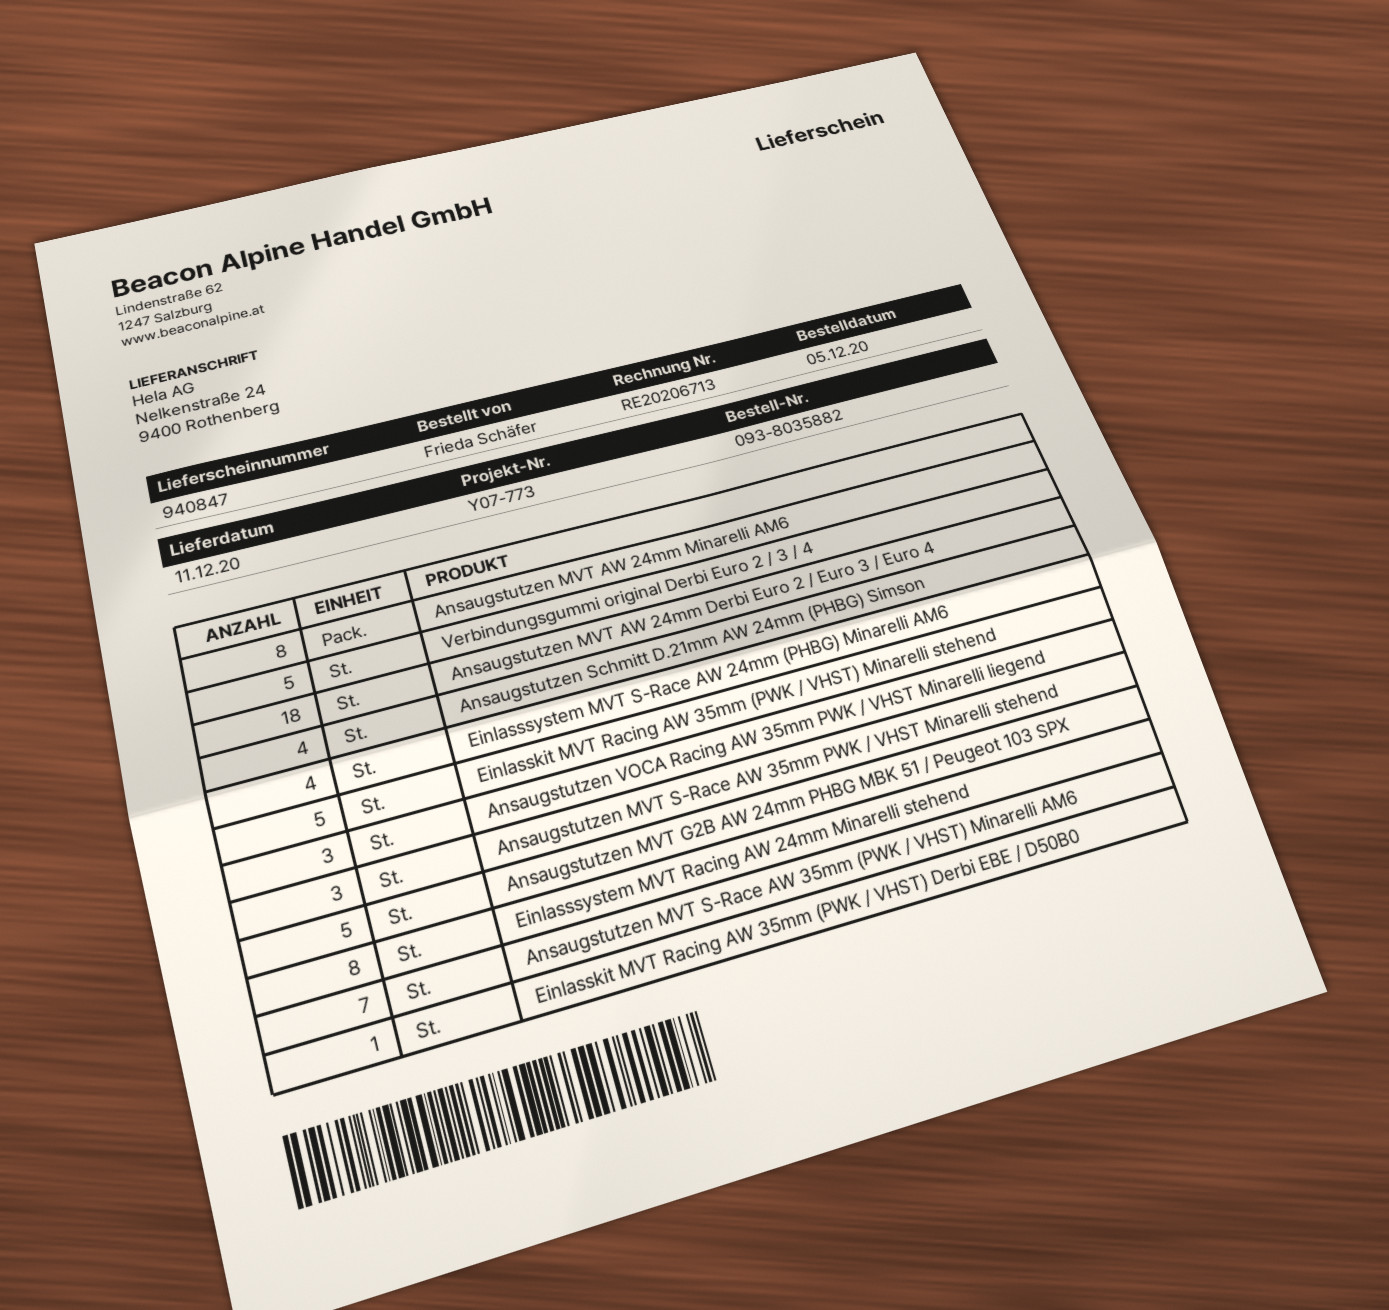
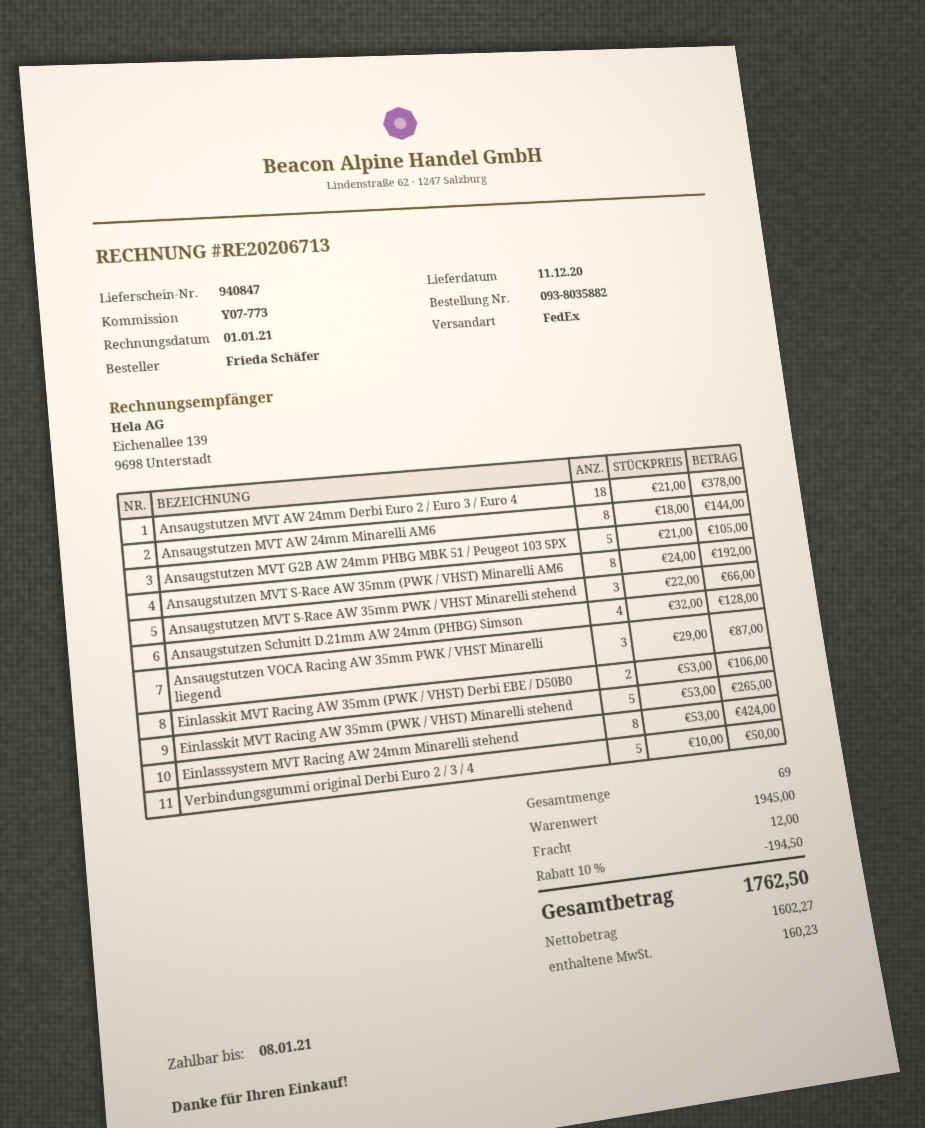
Einlasssystem MVT S-Race AW 24mm (PHBG) Minarelli AM6: 4 -> none
Ansaugstutzen MVT S-Race AW 35mm (PWK / VHST) Minarelli AM6: 7 -> 8
Einlasskit MVT Racing AW 35mm (PWK / VHST) Derbi EBE / D50B0: 1 -> 2

